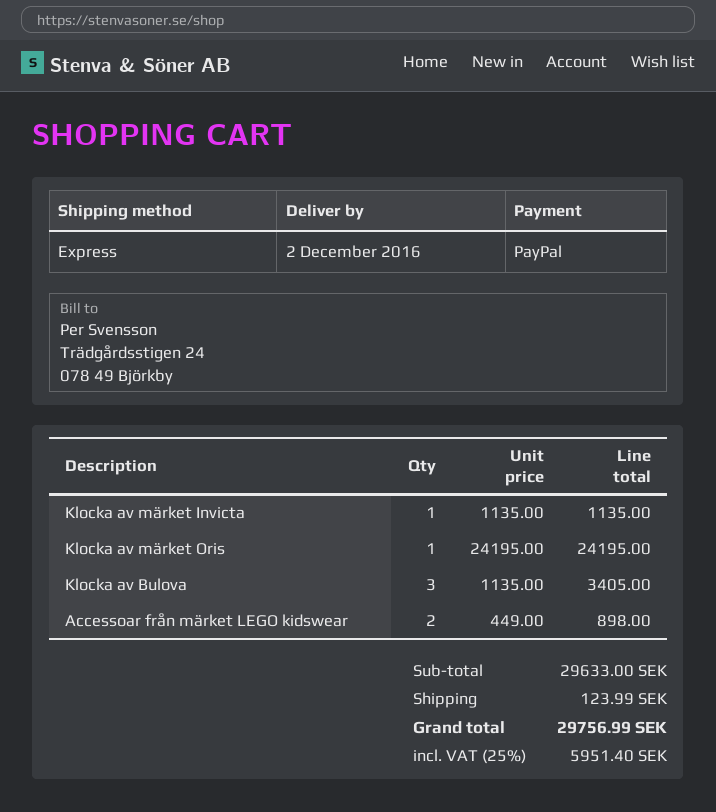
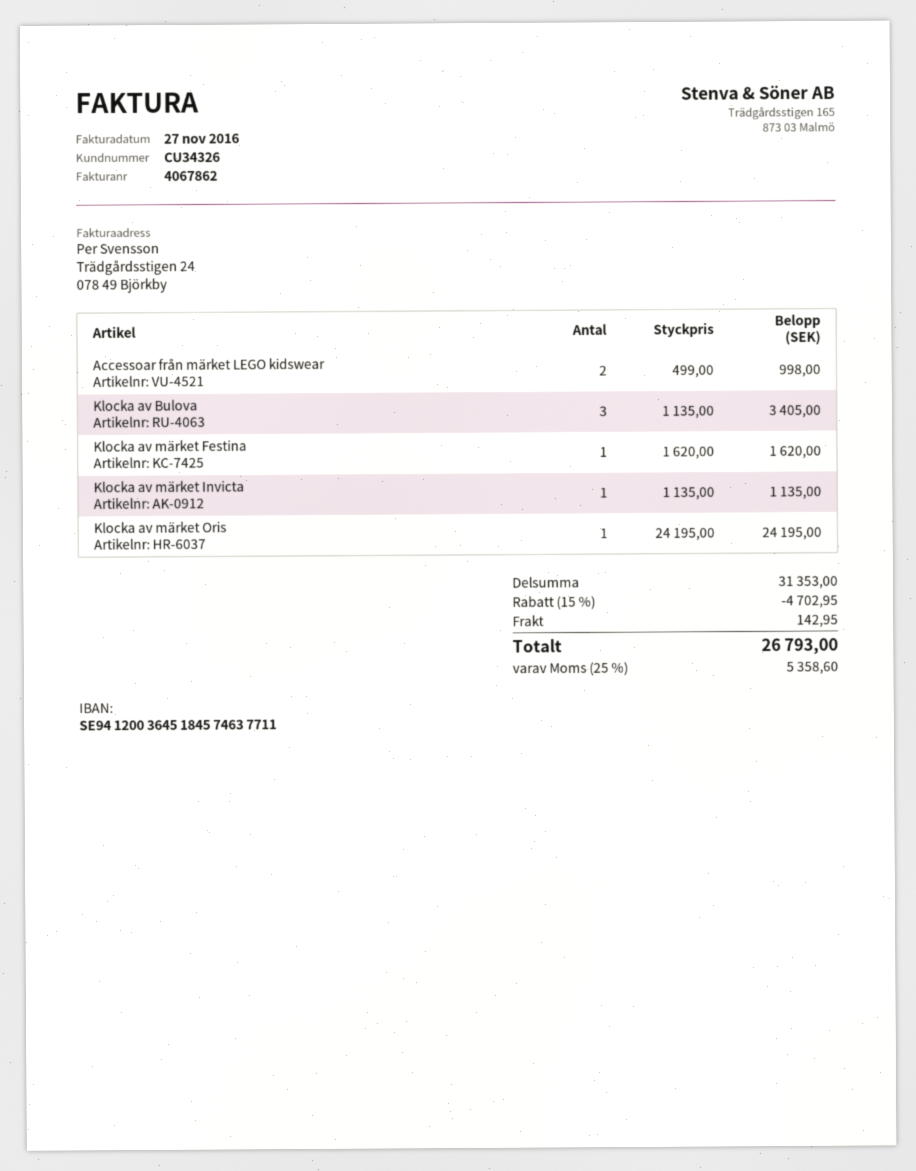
Accessoar från märket LEGO kidswear: 2 x 449.00 = 898.00 -> 2 x 499.00 = 998.00
Klocka av märket Festina: none -> 1 x 1620.00 = 1620.00
subtotal: 29633.00 -> 31353.00
discount: none -> 15% = 4702.95
shipping: 123.99 -> 142.95
tax: 25% = 5951.40 -> 25% = 5358.60
total: 29756.99 -> 26793.00

